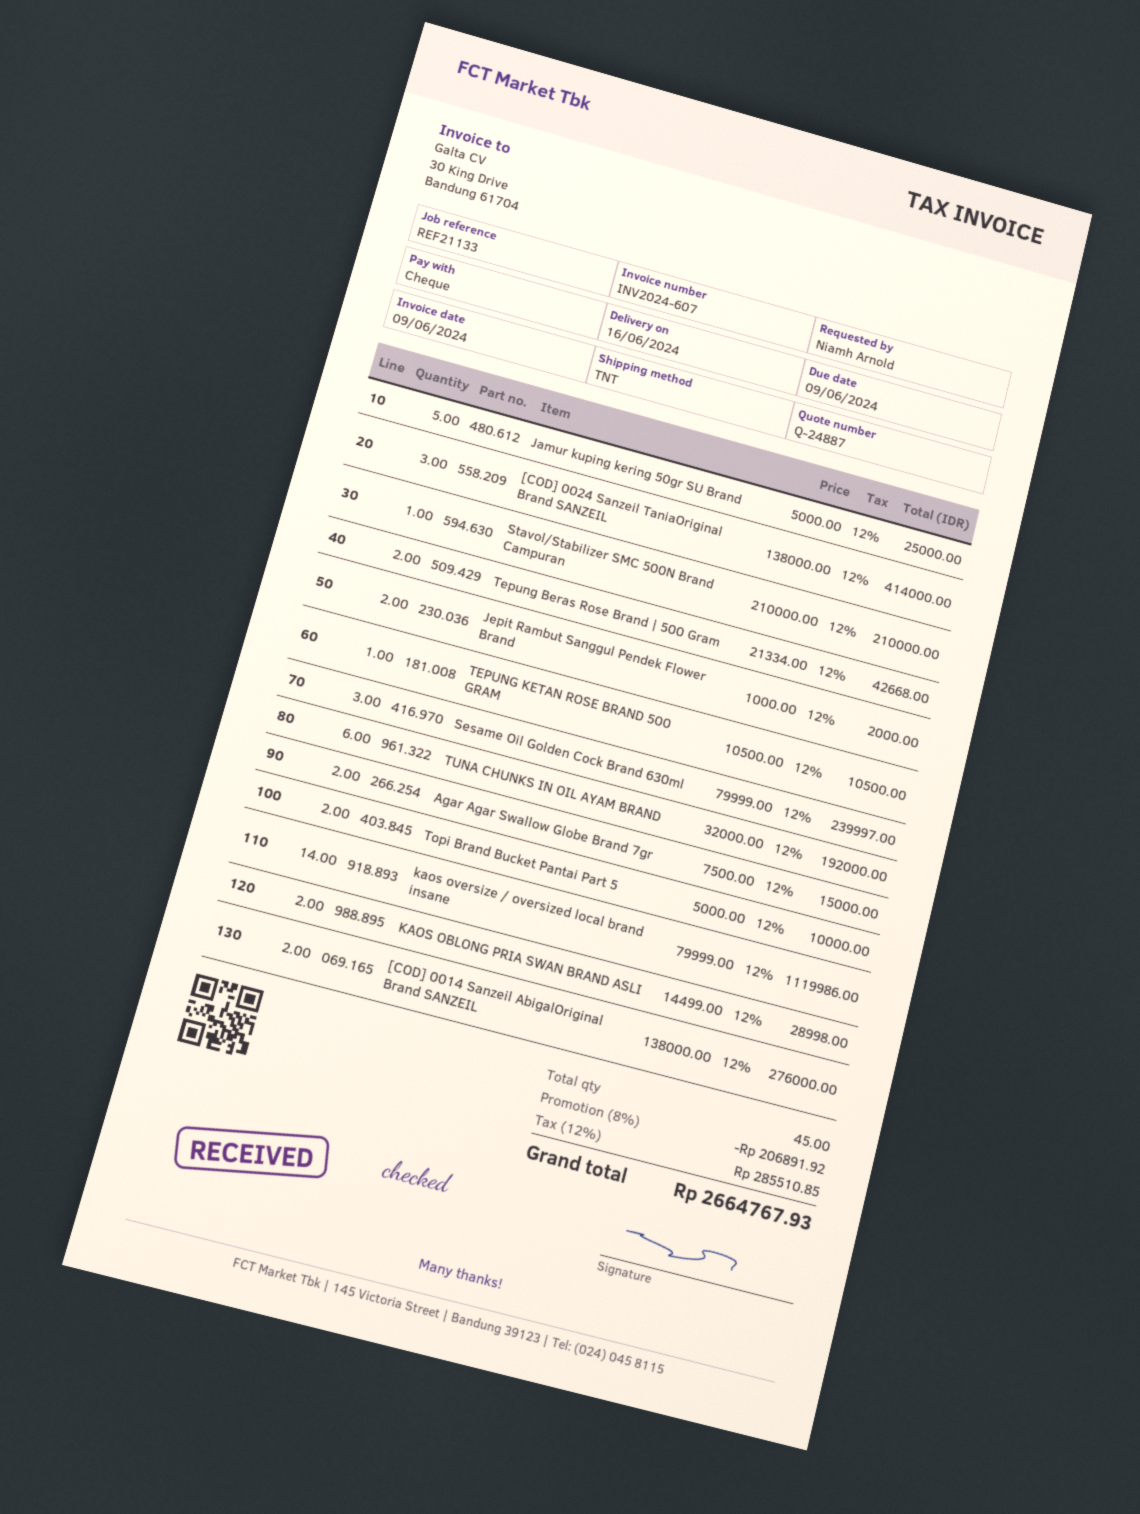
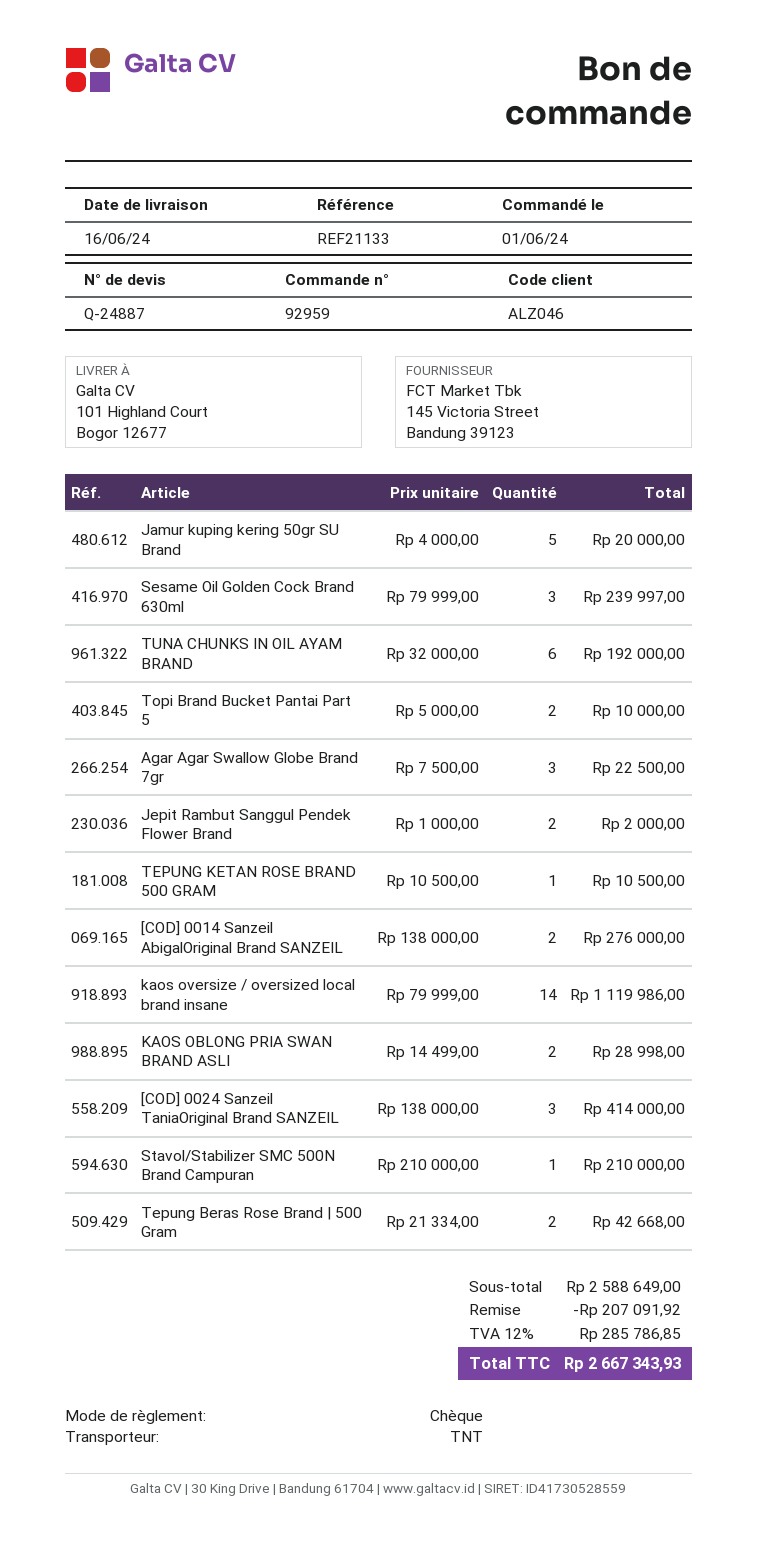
Jamur kuping kering 50gr SU Brand: 5 x 5000.00 = 25000.00 -> 5 x 4000.00 = 20000.00
Agar Agar Swallow Globe Brand 7gr: 2 x 7500.00 = 15000.00 -> 3 x 7500.00 = 22500.00
discount: 206891.92 -> 207091.92
tax: 12% = 285510.85 -> 12% = 285786.85
total: 2664767.93 -> 2667343.93

